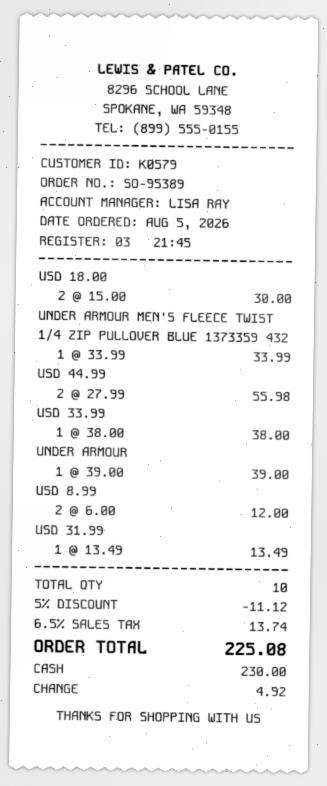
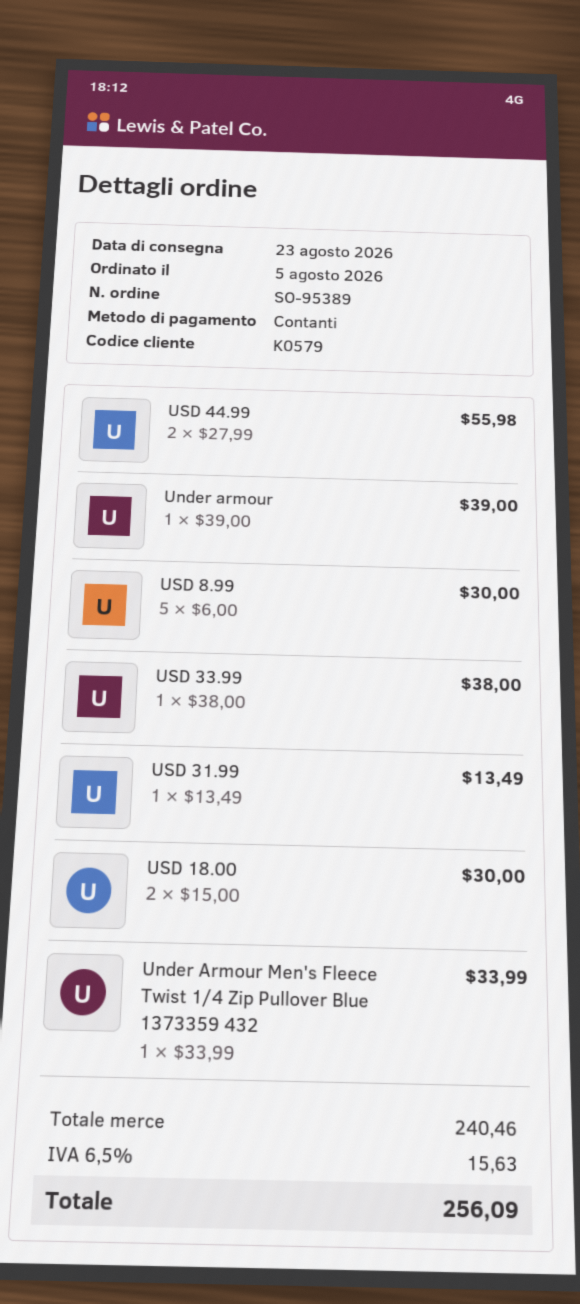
USD 8.99: 2 x 6.00 = 12.00 -> 5 x 6.00 = 30.00
discount: 5% = 11.12 -> none
tax: 6.5% = 13.74 -> 6.5% = 15.63
total: 225.08 -> 256.09

